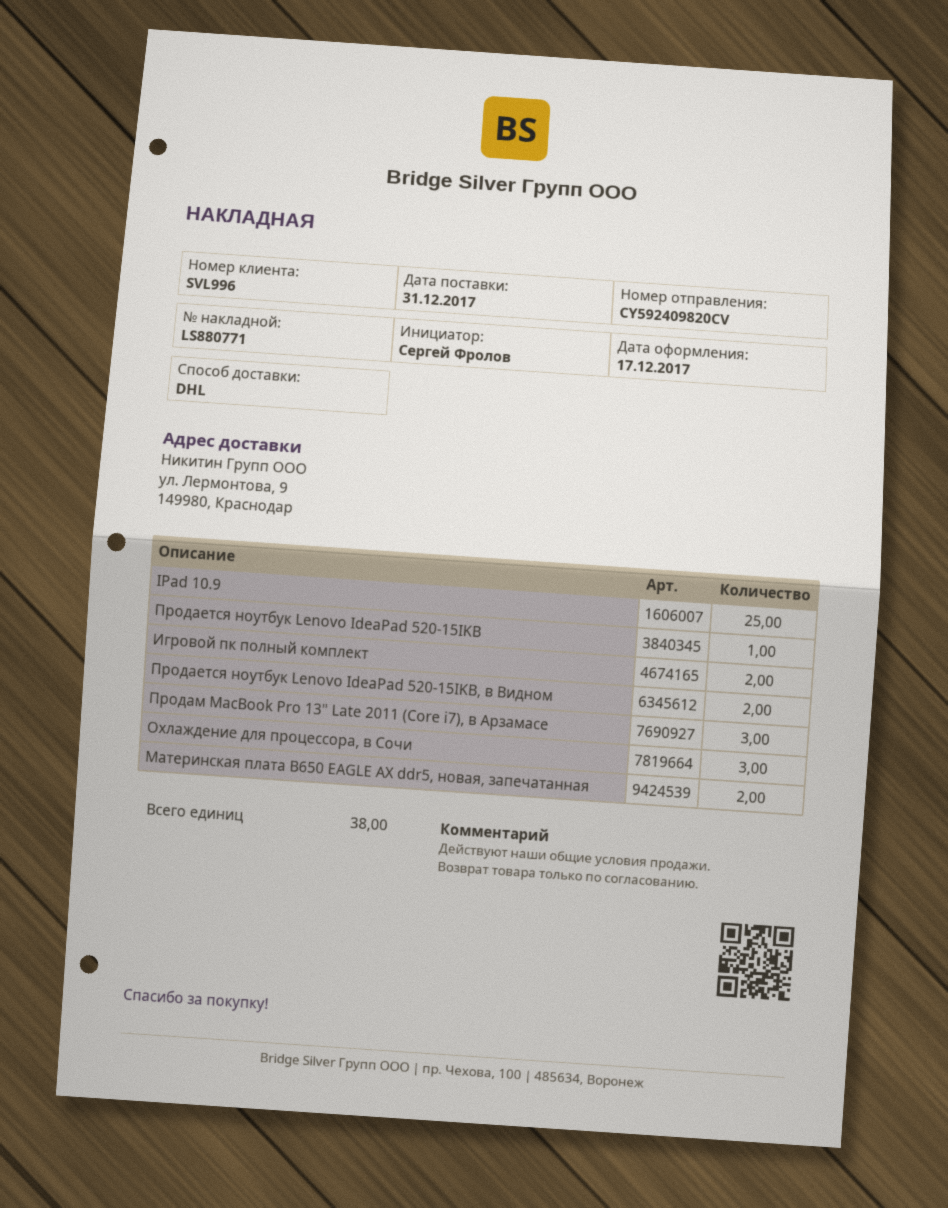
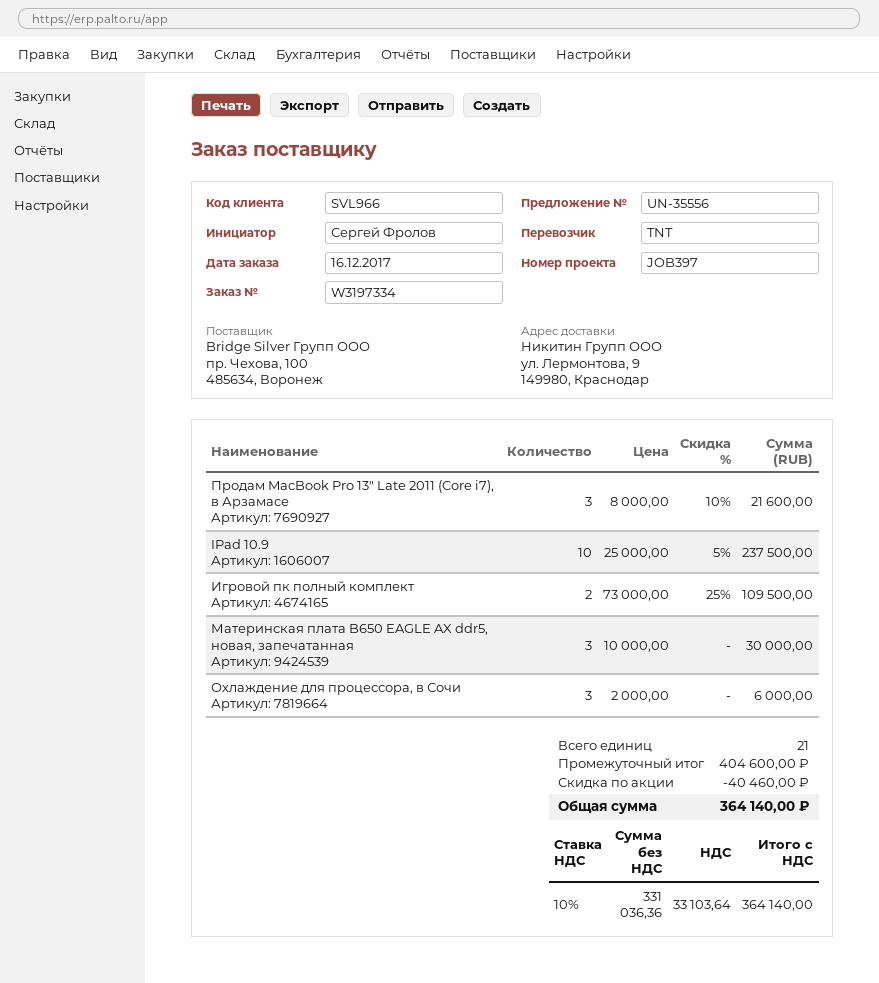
order date: 2017-12-17 -> 2017-12-16
customer number: SVL996 -> SVL966
shipping method: DHL -> TNT
IPad 10.9: 25 -> 10
Продается ноутбук Lenovo IdeaPad 520-15IKB: 1 -> none
Продается ноутбук Lenovo IdeaPad 520-15IKB, в Видном: 2 -> none
Материнская плата B650 EAGLE AX ddr5, новая, запечатанная: 2 -> 3
total quantity: 38 -> 21

